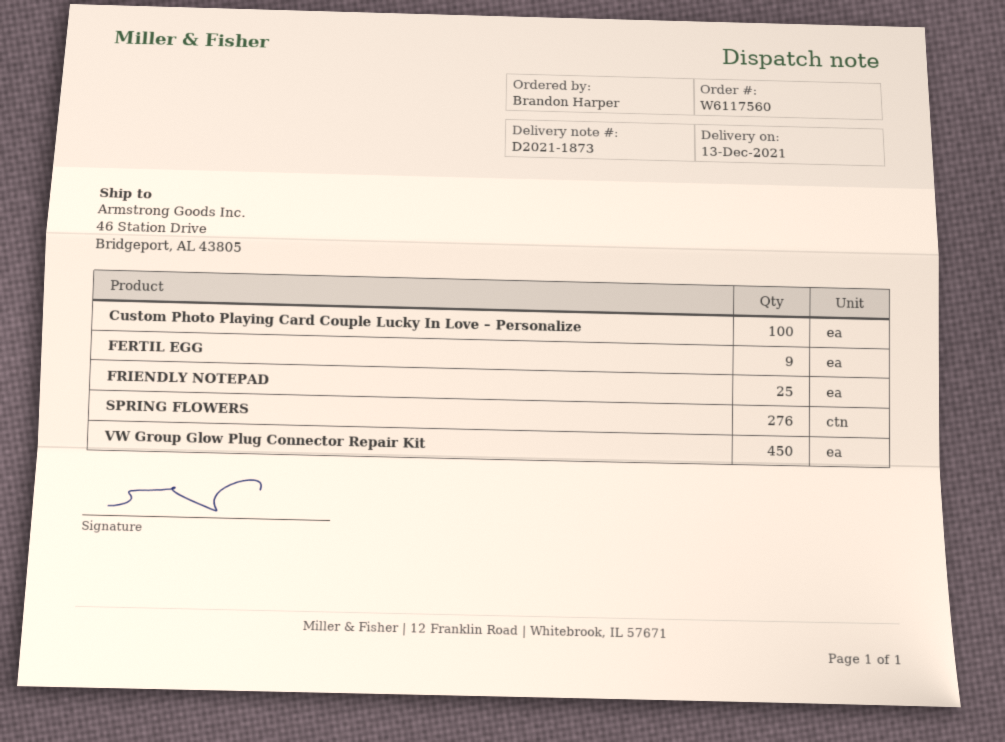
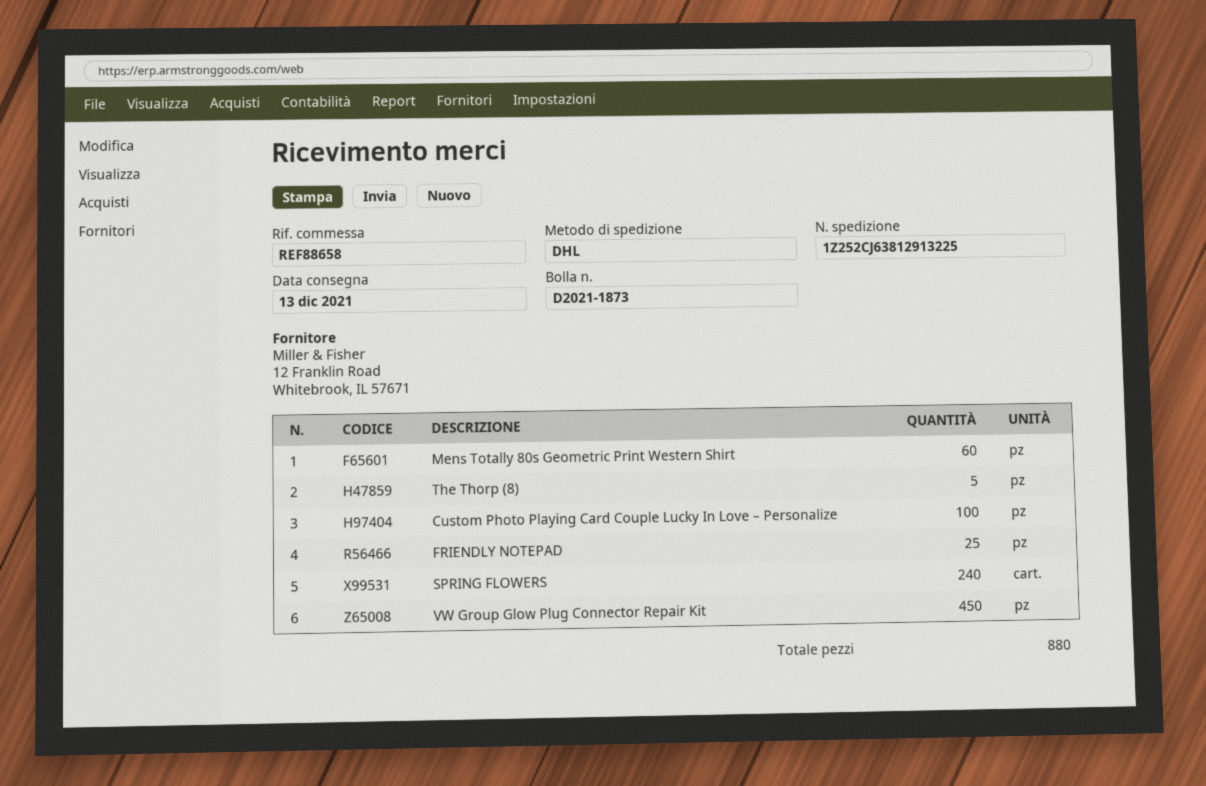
FERTIL EGG: 9 -> none
SPRING FLOWERS: 276 -> 240
Mens Totally 80s Geometric Print Western Shirt: none -> 60
The Thorp (8): none -> 5

